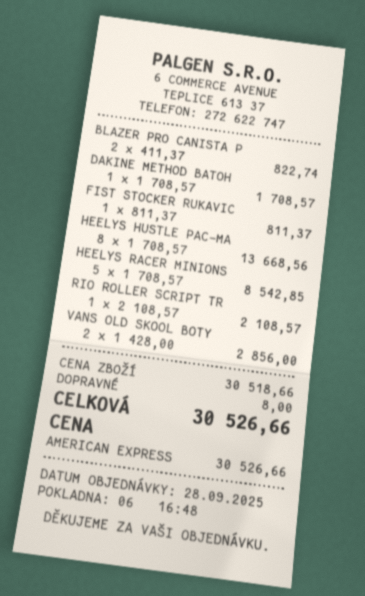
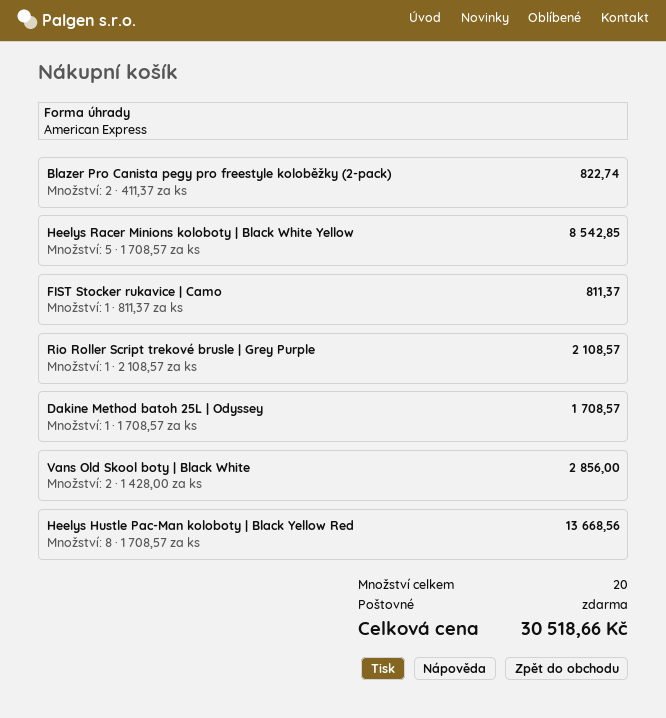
shipping: 8.00 -> 0.00
total: 30526.66 -> 30518.66

